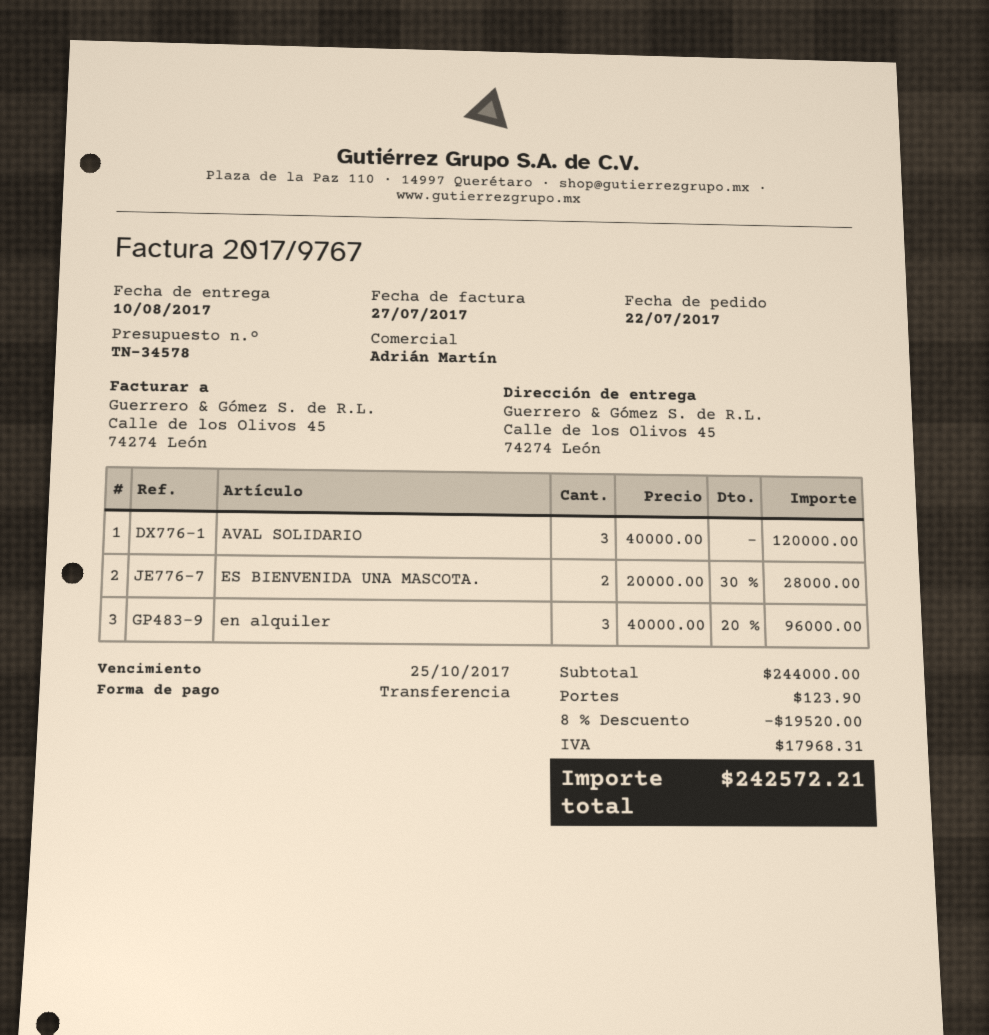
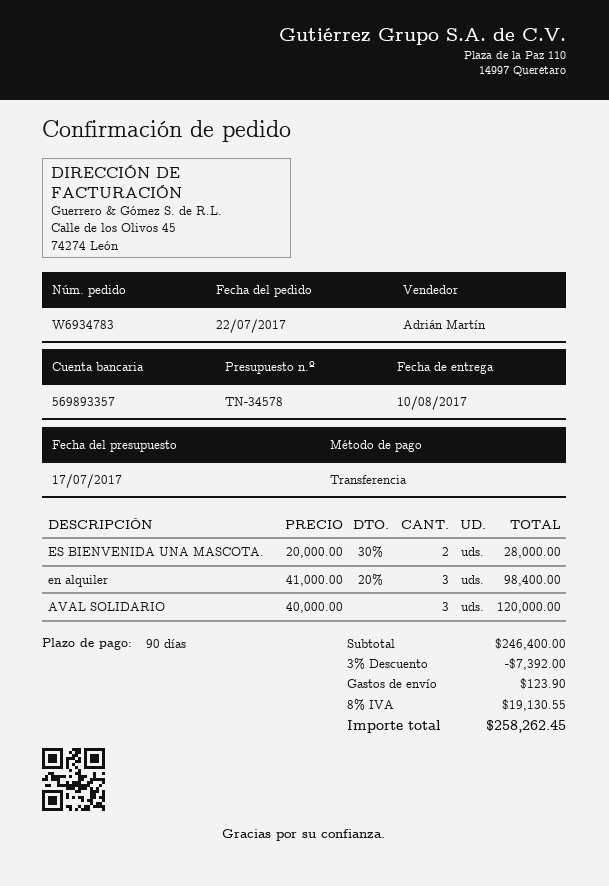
en alquiler: 3 x 40000.00 - 20% = 96000.00 -> 3 x 41000.00 - 20% = 98400.00
subtotal: 244000.00 -> 246400.00
discount: 8% = 19520.00 -> 3% = 7392.00
tax: 17968.31 -> 19130.55
total: 242572.21 -> 258262.45

